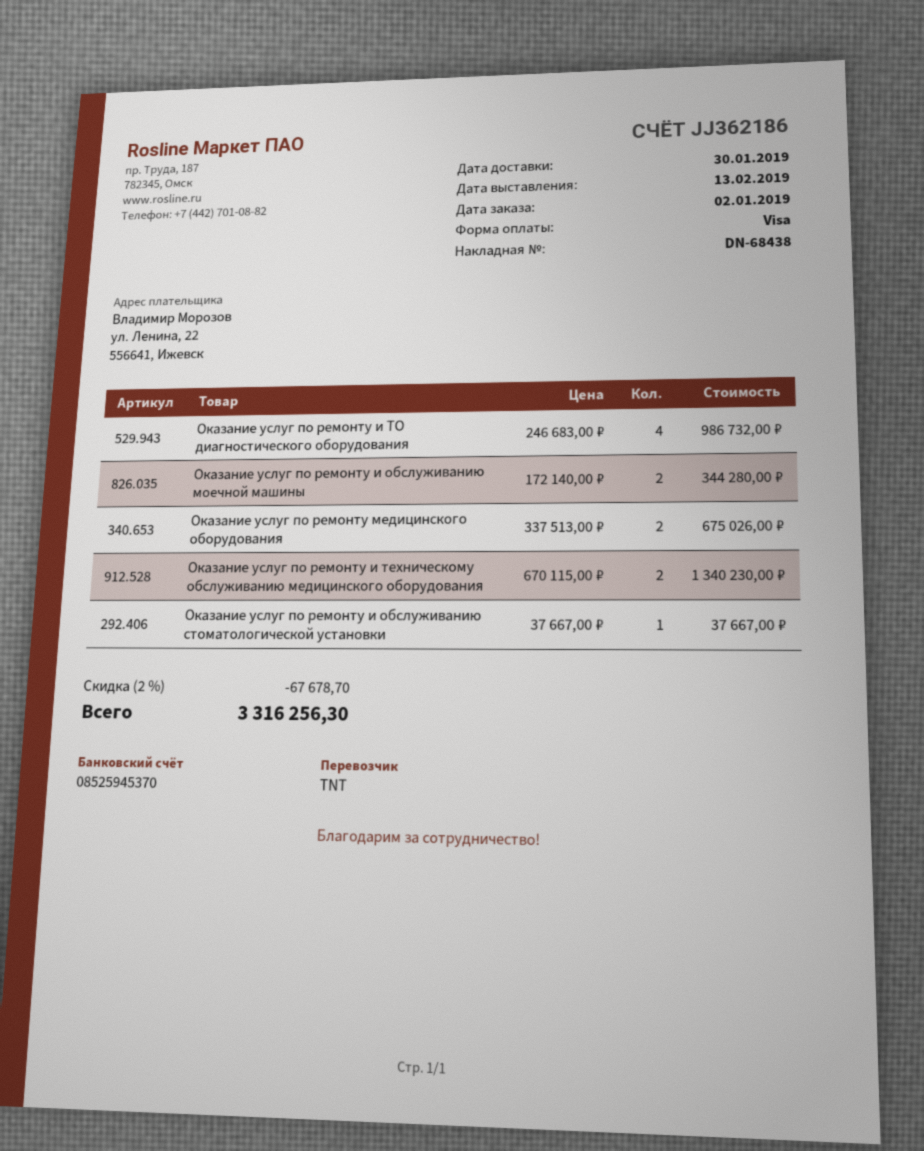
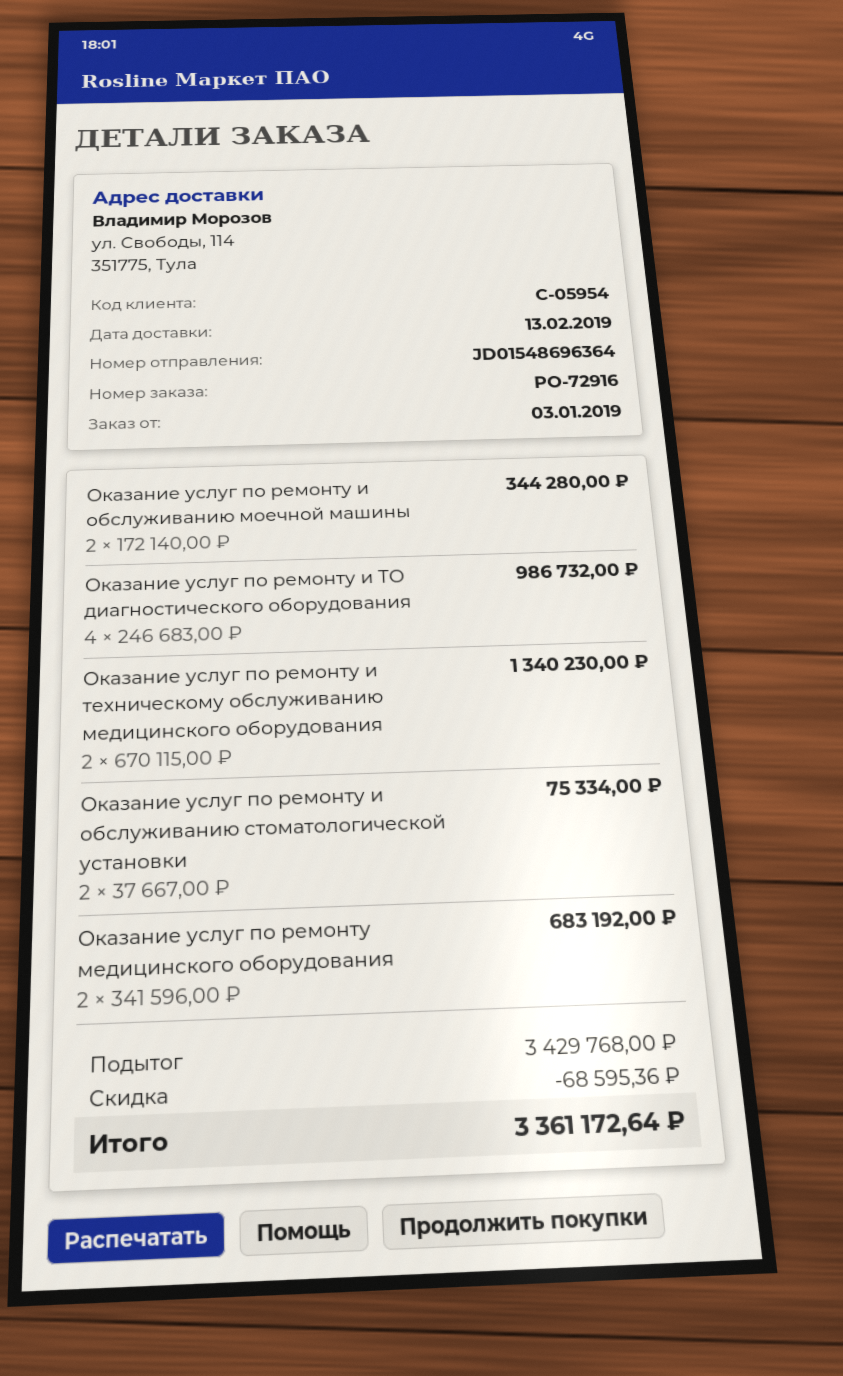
order date: 2019-01-02 -> 2019-01-03
delivery date: 2019-01-30 -> 2019-02-13
Оказание услуг по ремонту медицинского оборудования: 2 x 337513.00 = 675026.00 -> 2 x 341596.00 = 683192.00
Оказание услуг по ремонту и обслуживанию стоматологической установки: 1 x 37667.00 = 37667.00 -> 2 x 37667.00 = 75334.00
discount: 67678.70 -> 68595.36
total: 3316256.30 -> 3361172.64

